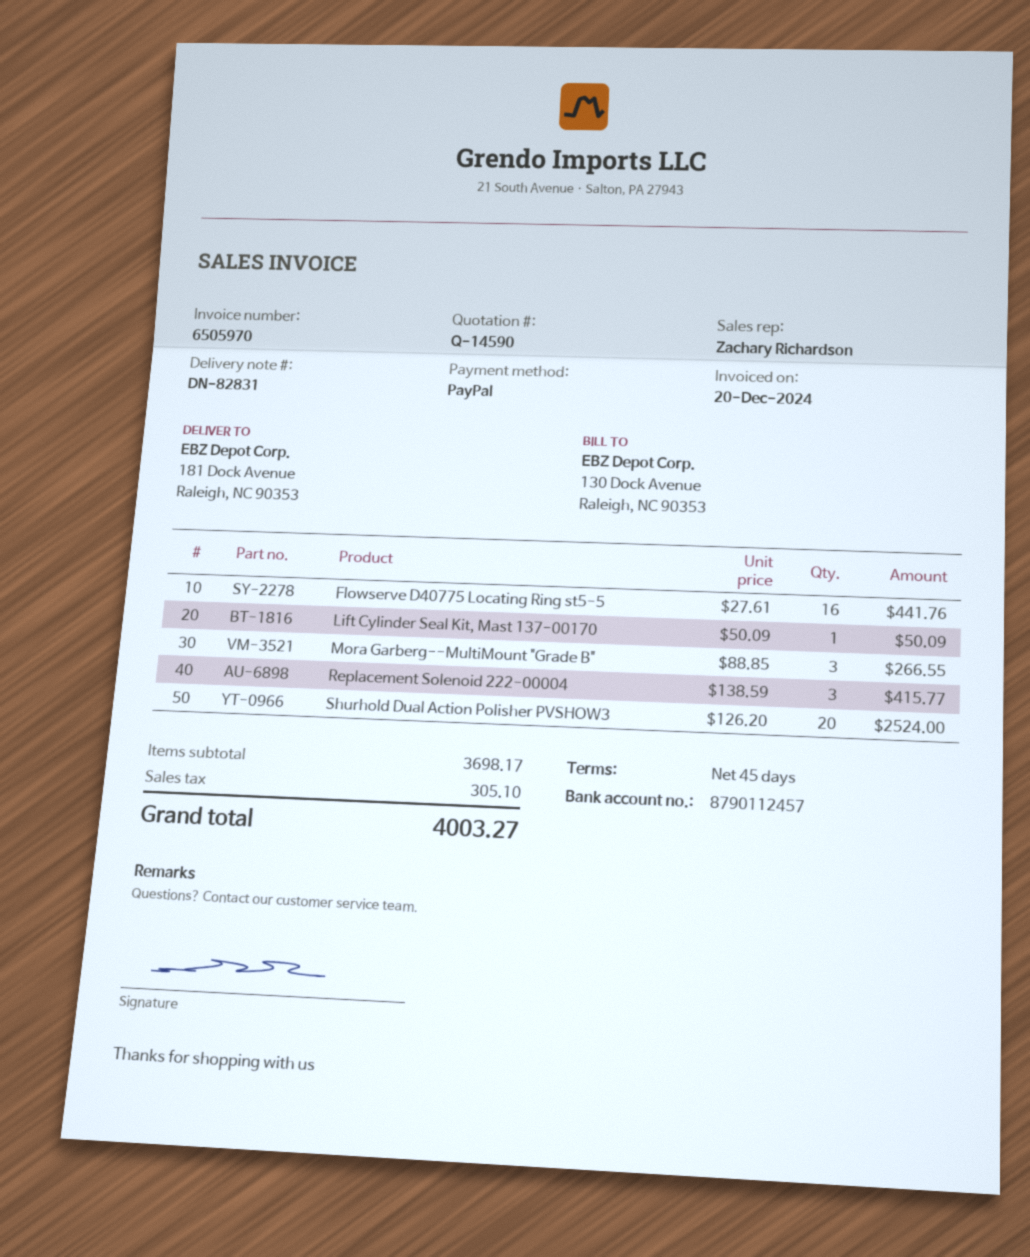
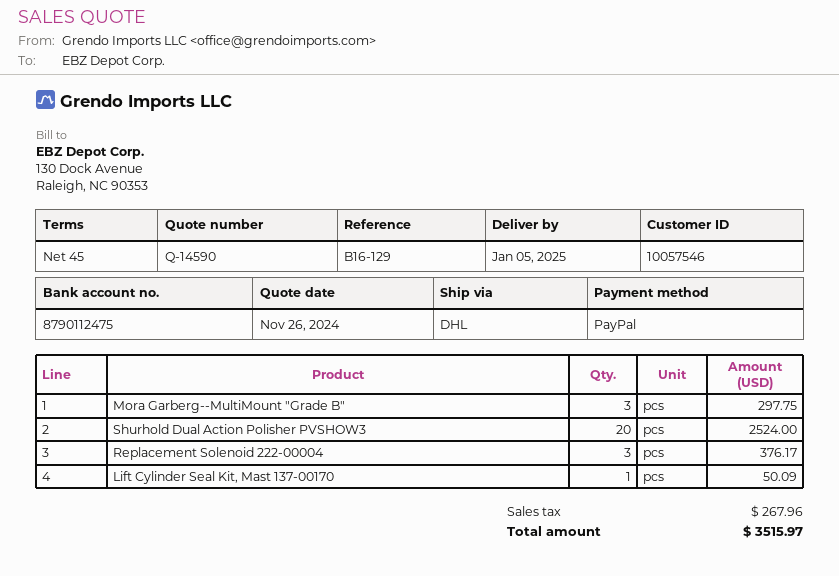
bank account: 8790112457 -> 8790112475
Flowserve D40775 Locating Ring st5-5: 16 for 441.76 -> none
Mora Garberg--MultiMount "Grade B": 3 for 266.55 -> 3 for 297.75
Replacement Solenoid 222-00004: 3 for 415.77 -> 3 for 376.17
tax: 305.10 -> 267.96
total: 4003.27 -> 3515.97

